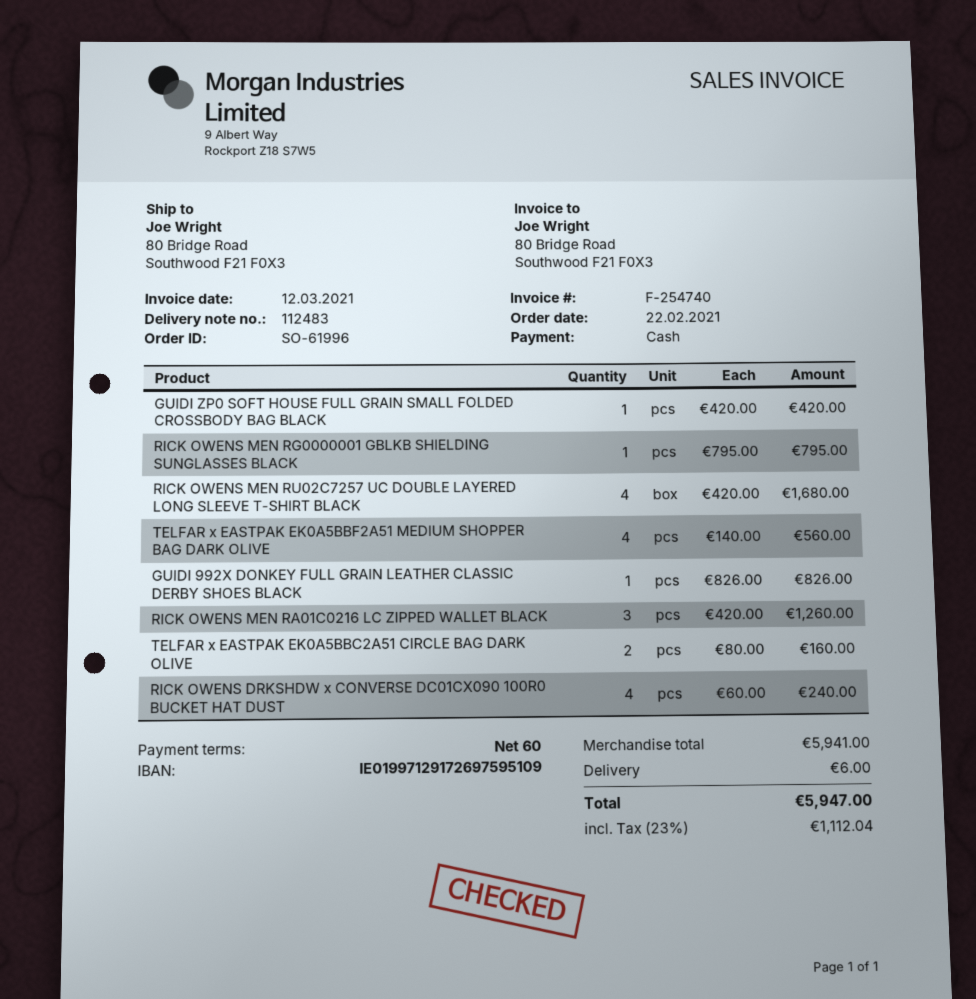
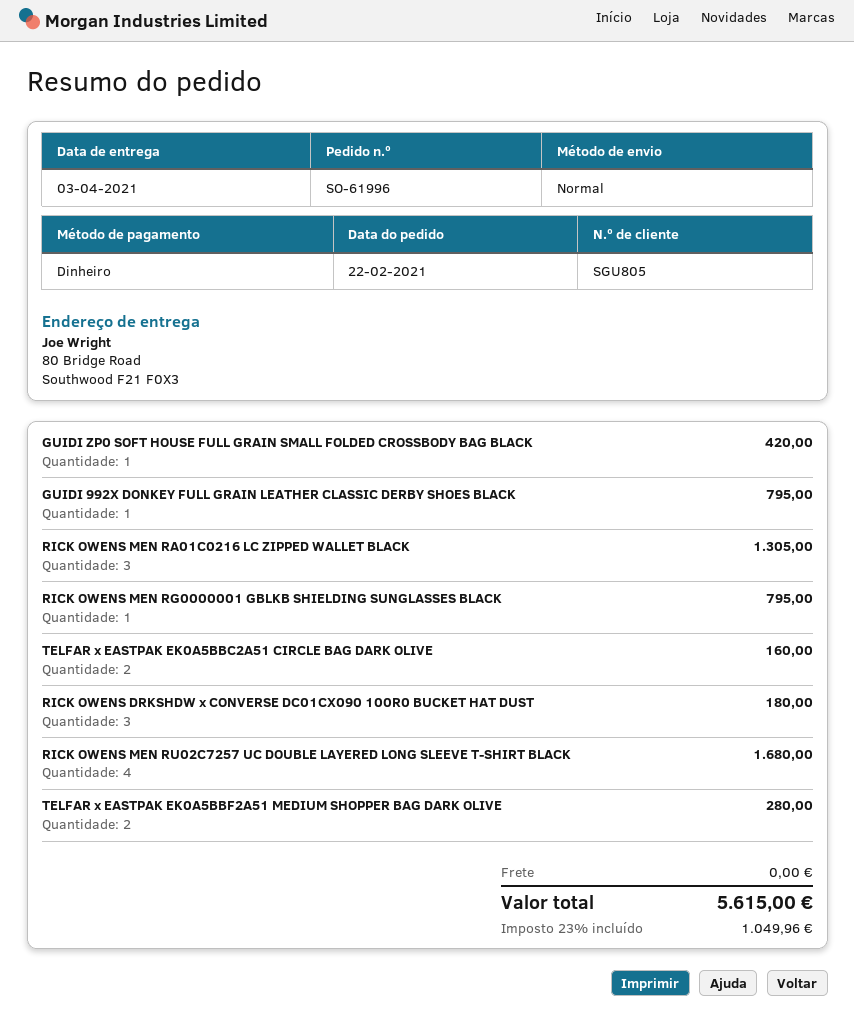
TELFAR x EASTPAK EK0A5BBF2A51 MEDIUM SHOPPER BAG DARK OLIVE: 4 for 560.00 -> 2 for 280.00
GUIDI 992X DONKEY FULL GRAIN LEATHER CLASSIC DERBY SHOES BLACK: 1 for 826.00 -> 1 for 795.00
RICK OWENS MEN RA01C0216 LC ZIPPED WALLET BLACK: 3 for 1260.00 -> 3 for 1305.00
RICK OWENS DRKSHDW x CONVERSE DC01CX090 100R0 BUCKET HAT DUST: 4 for 240.00 -> 3 for 180.00
shipping: 6.00 -> 0.00
tax: 23% = 1112.04 -> 23% = 1049.96
total: 5947.00 -> 5615.00

